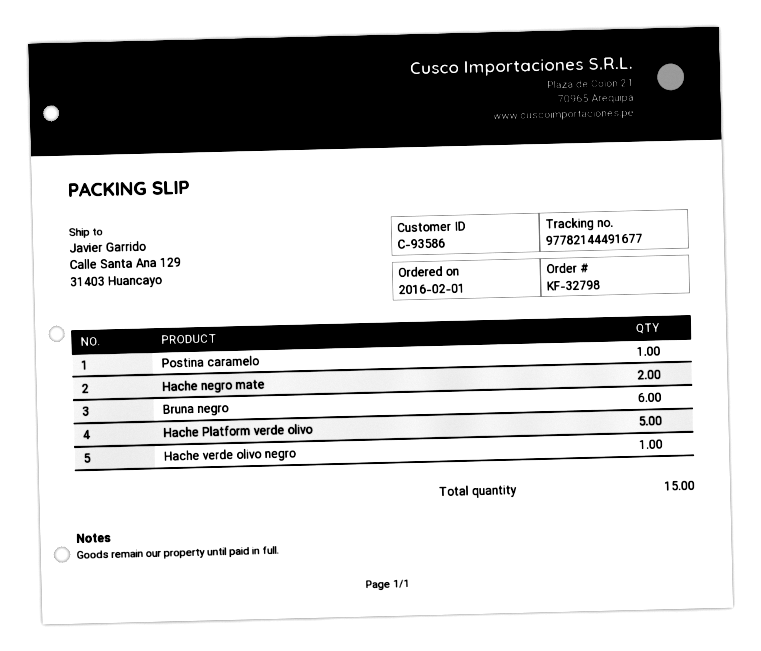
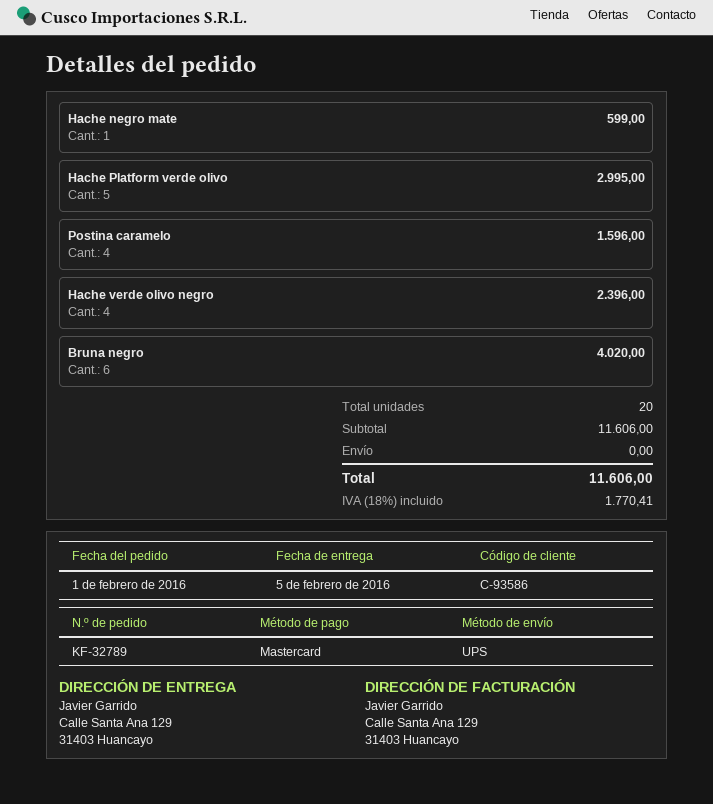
order number: KF-32798 -> KF-32789
Postina caramelo: 1 -> 4
Hache negro mate: 2 -> 1
Hache verde olivo negro: 1 -> 4
total quantity: 15 -> 20

